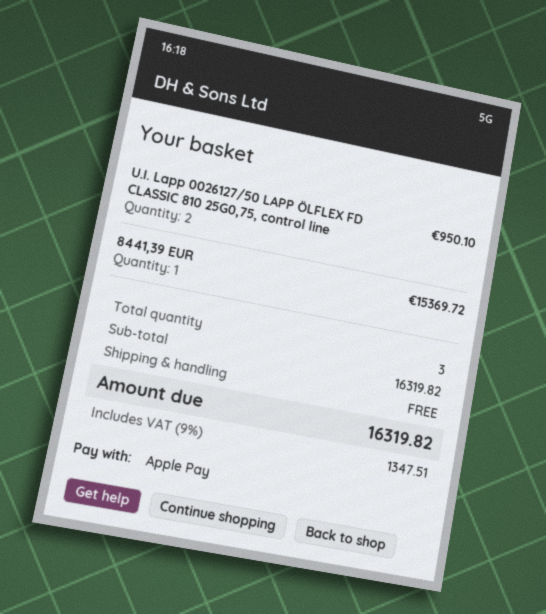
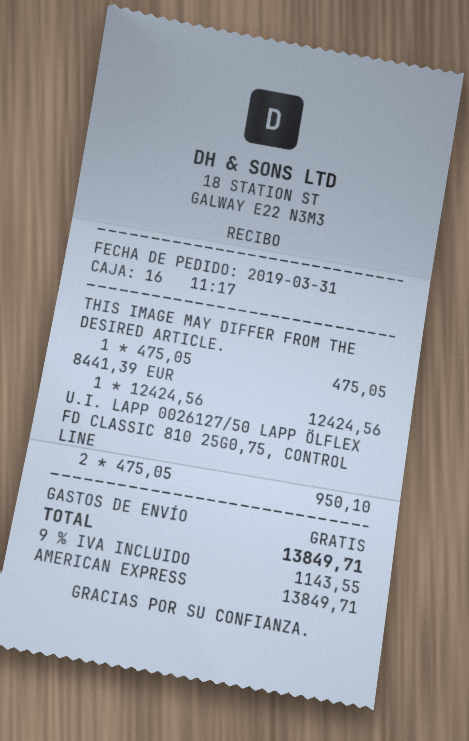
payment method: Apple Pay -> American Express
8441,39 EUR: 1 for 15369.72 -> 1 for 12424.56
THIS IMAGE MAY DIFFER FROM THE DESIRED ARTICLE.: none -> 1 for 475.05
tax: 9% = 1347.51 -> 9% = 1143.55
total: 16319.82 -> 13849.71

